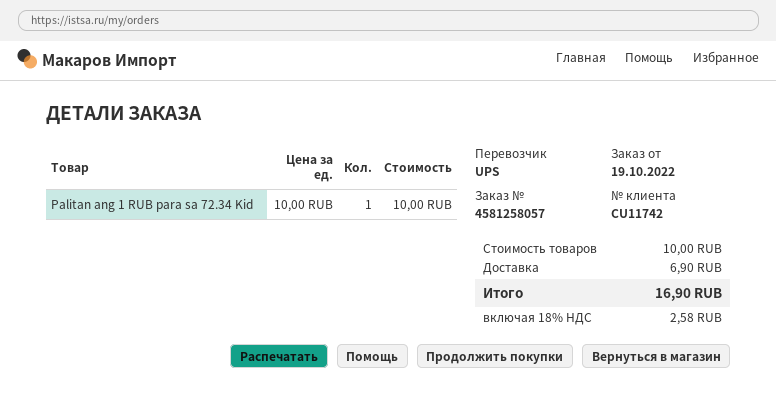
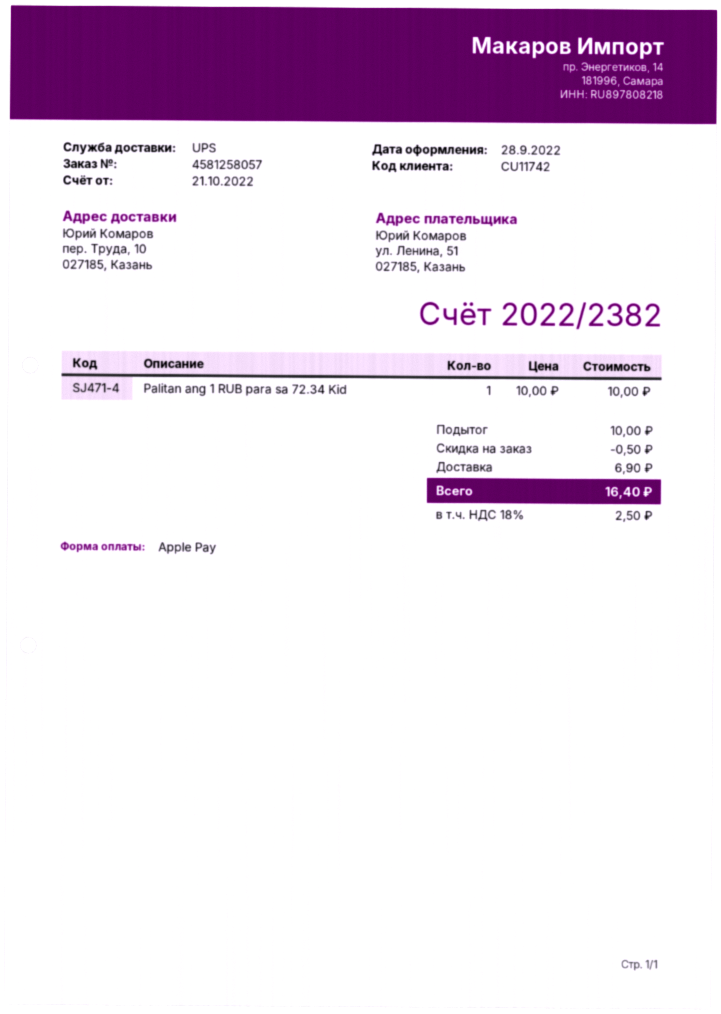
order date: 2022-10-19 -> 2022-09-28
discount: none -> 0.50
tax: 18% = 2.58 -> 18% = 2.50
total: 16.90 -> 16.40

